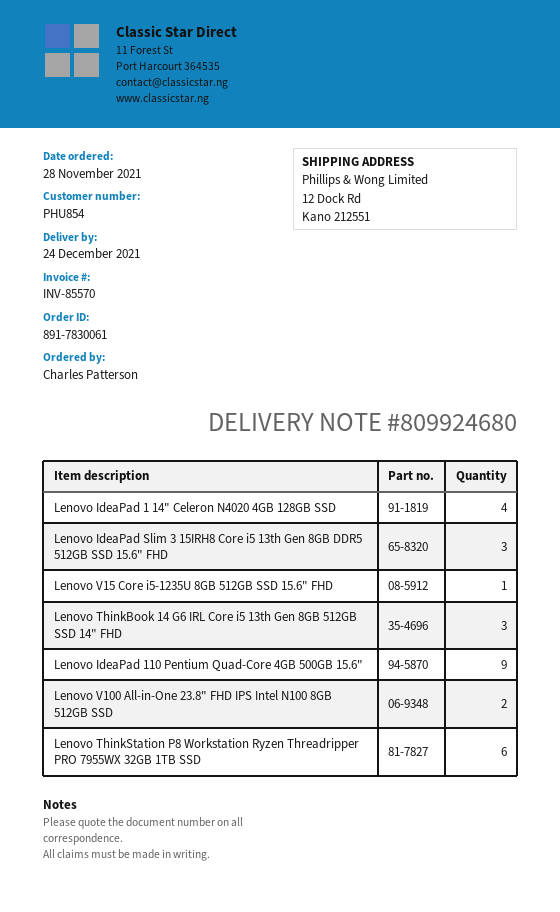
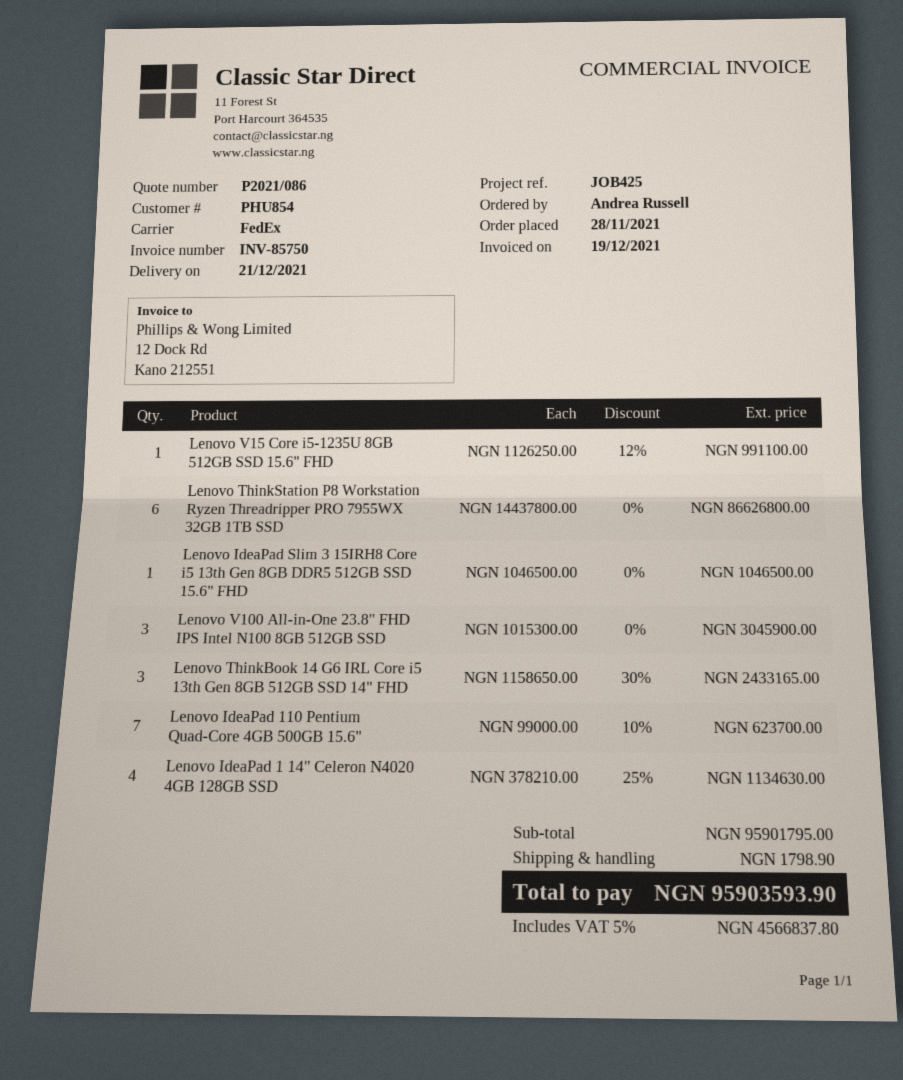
delivery date: 2021-12-24 -> 2021-12-21
invoice number: INV-85570 -> INV-85750
ordered by: Charles Patterson -> Andrea Russell
Lenovo IdeaPad Slim 3 15IRH8 Core i5 13th Gen 8GB DDR5 512GB SSD 15.6" FHD: 3 -> 1
Lenovo IdeaPad 110 Pentium Quad-Core 4GB 500GB 15.6": 9 -> 7
Lenovo V100 All-in-One 23.8" FHD IPS Intel N100 8GB 512GB SSD: 2 -> 3

